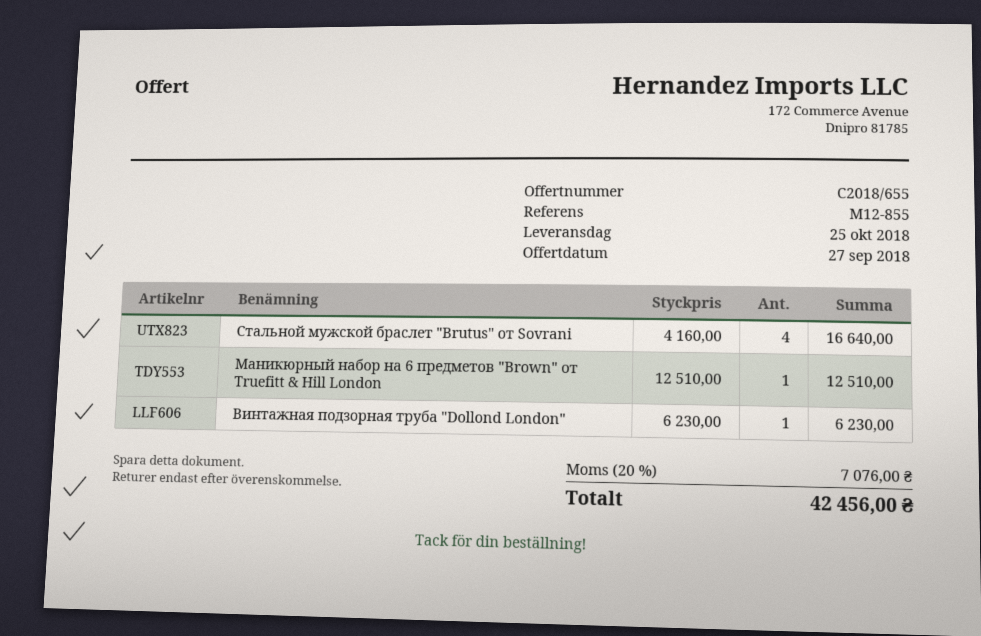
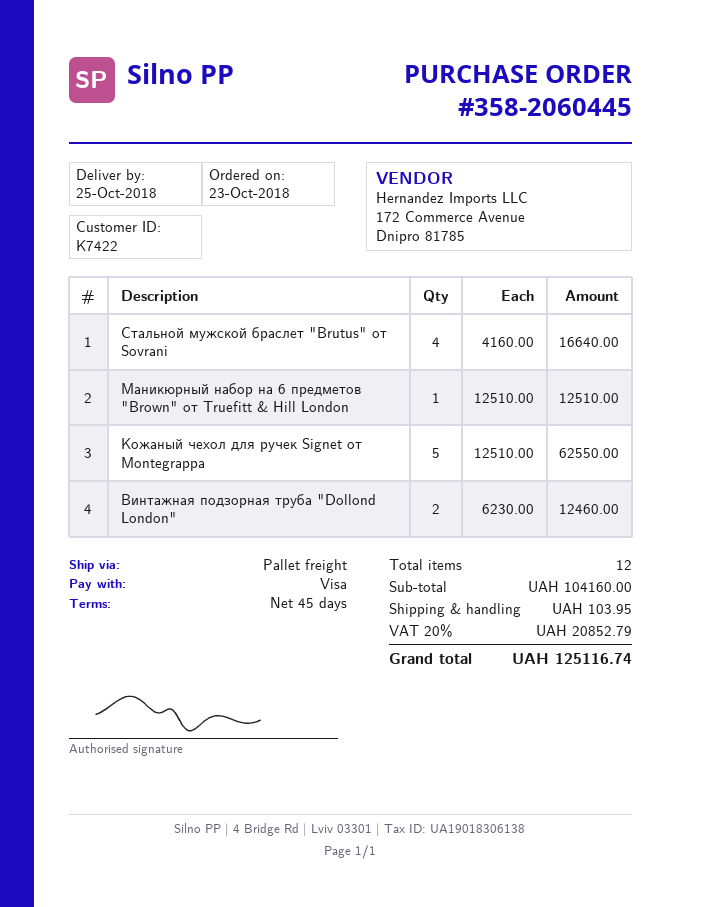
Винтажная подзорная труба "Dollond London": 1 x 6230.00 = 6230.00 -> 2 x 6230.00 = 12460.00
Кожаный чехол для ручек Signet от Montegrappa: none -> 5 x 12510.00 = 62550.00
shipping: none -> 103.95
tax: 20% = 7076.00 -> 20% = 20852.79
total: 42456.00 -> 125116.74

